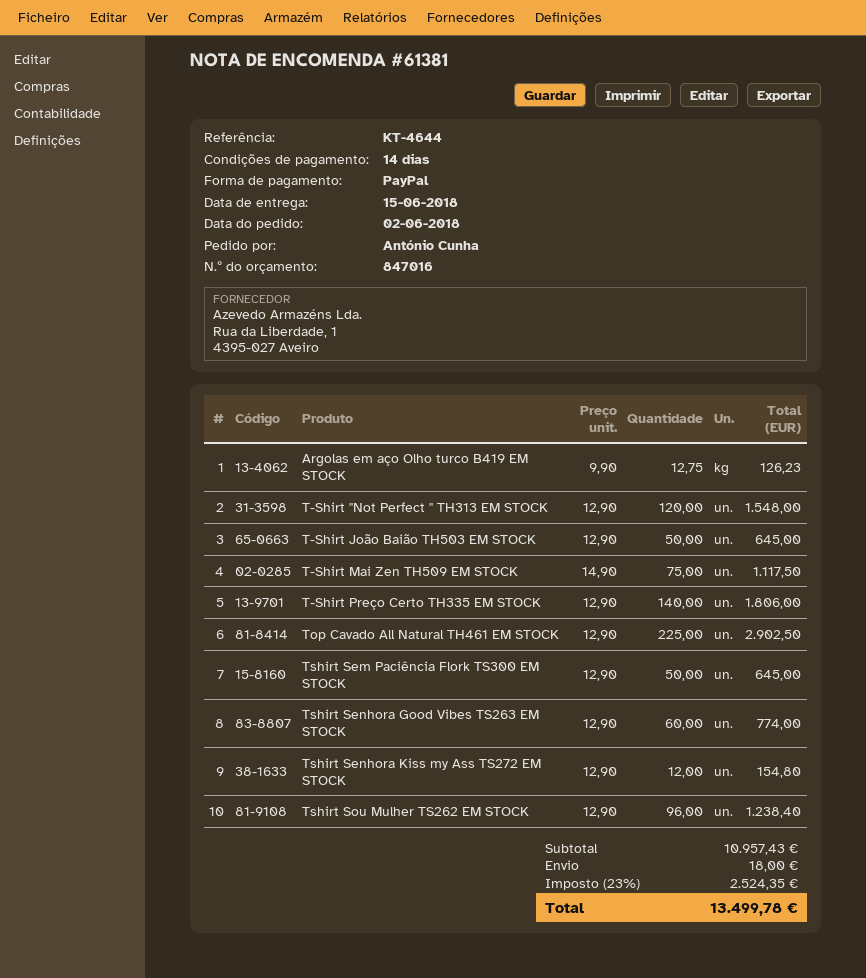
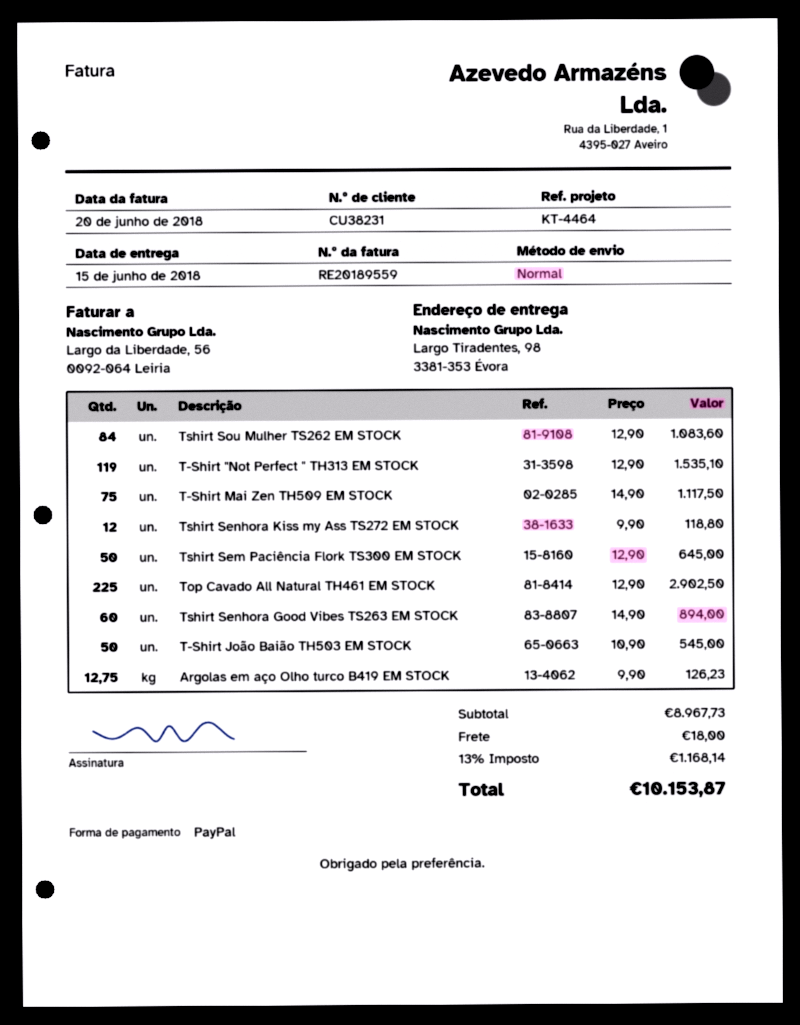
reference: KT-4644 -> KT-4464
T-Shirt "Not Perfect " TH313 EM STOCK: 120 x 12.90 = 1548.00 -> 119 x 12.90 = 1535.10
T-Shirt João Baião TH503 EM STOCK: 50 x 12.90 = 645.00 -> 50 x 10.90 = 545.00
T-Shirt Preço Certo TH335 EM STOCK: 140 x 12.90 = 1806.00 -> none
Tshirt Senhora Good Vibes TS263 EM STOCK: 60 x 12.90 = 774.00 -> 60 x 14.90 = 894.00
Tshirt Senhora Kiss my Ass TS272 EM STOCK: 12 x 12.90 = 154.80 -> 12 x 9.90 = 118.80
Tshirt Sou Mulher TS262 EM STOCK: 96 x 12.90 = 1238.40 -> 84 x 12.90 = 1083.60
subtotal: 10957.43 -> 8967.73
tax: 23% = 2524.35 -> 13% = 1168.14
total: 13499.78 -> 10153.87

